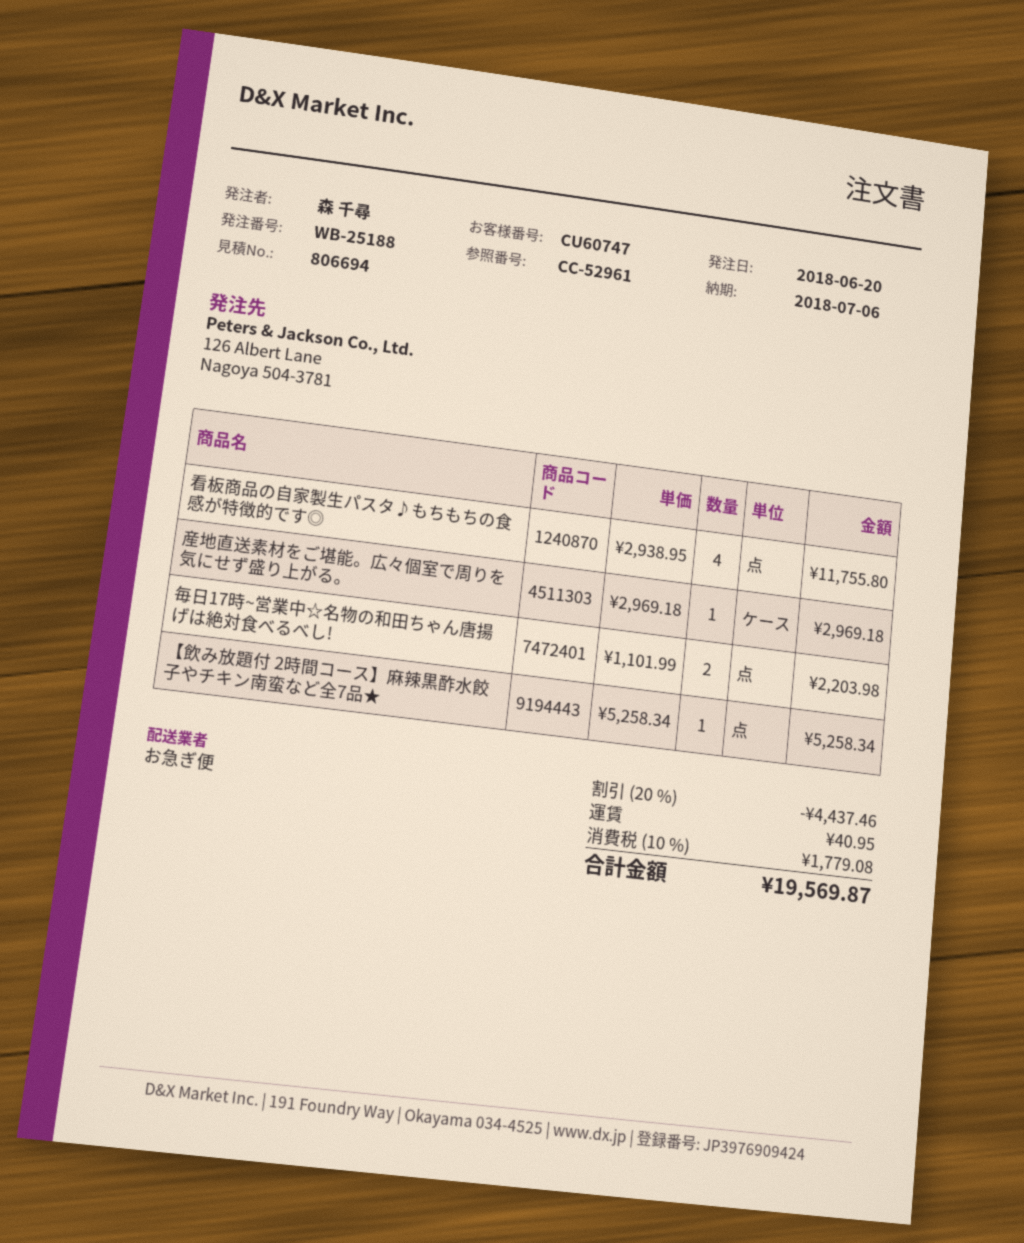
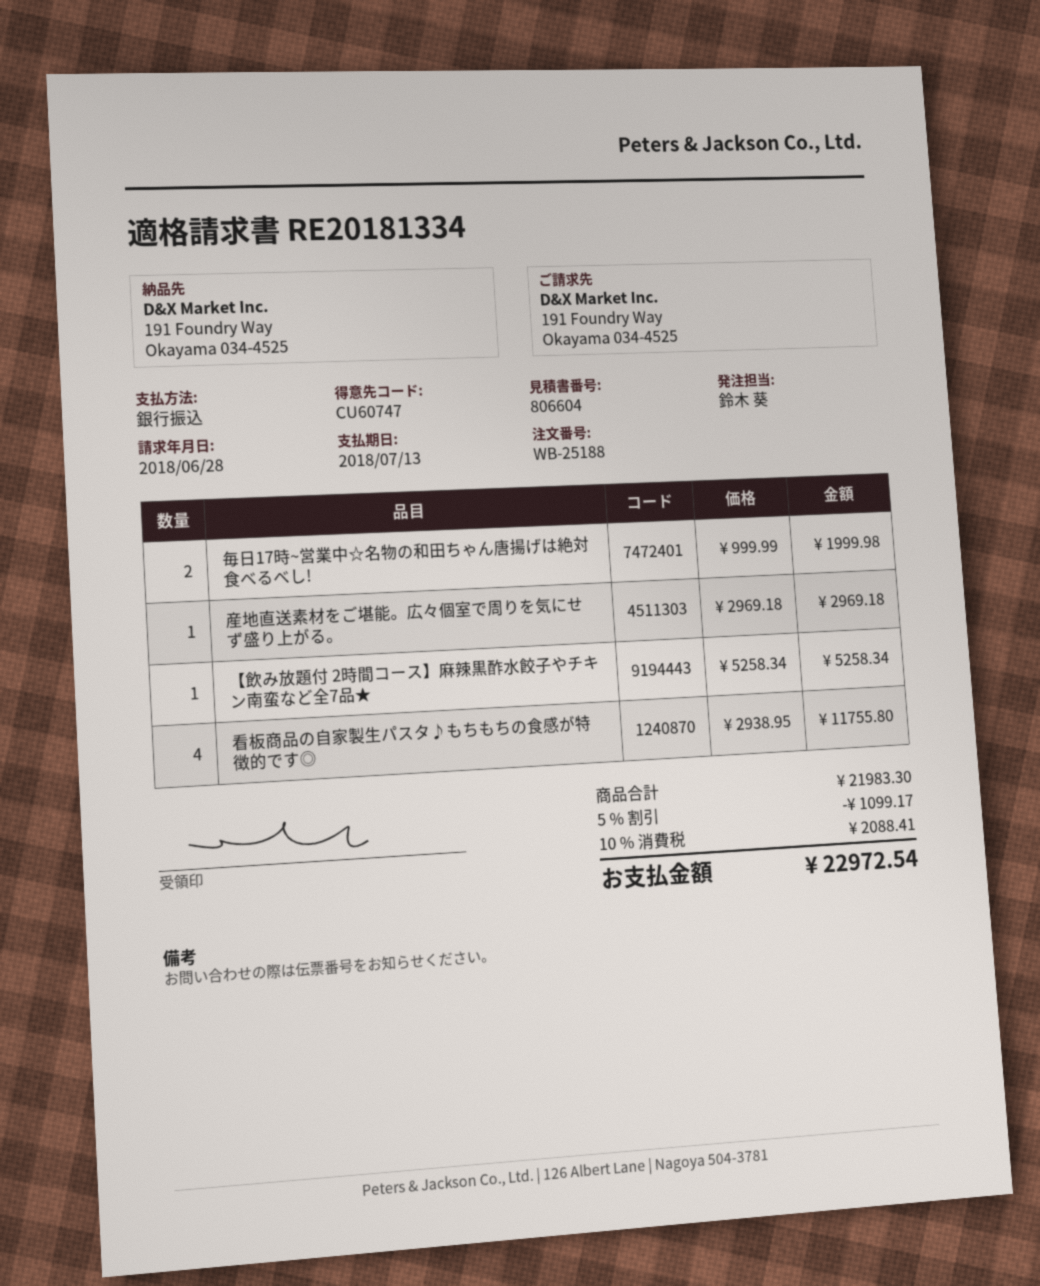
quote number: 806694 -> 806604
ordered by: 森 千尋 -> 鈴木 葵
毎日17時~営業中☆名物の和田ちゃん唐揚げは絶対食べるべし!: 2 x 1101.99 = 2203.98 -> 2 x 999.99 = 1999.98
discount: 20% = 4437.46 -> 5% = 1099.17
shipping: 40.95 -> none
tax: 10% = 1779.08 -> 10% = 2088.41
total: 19569.87 -> 22972.54

